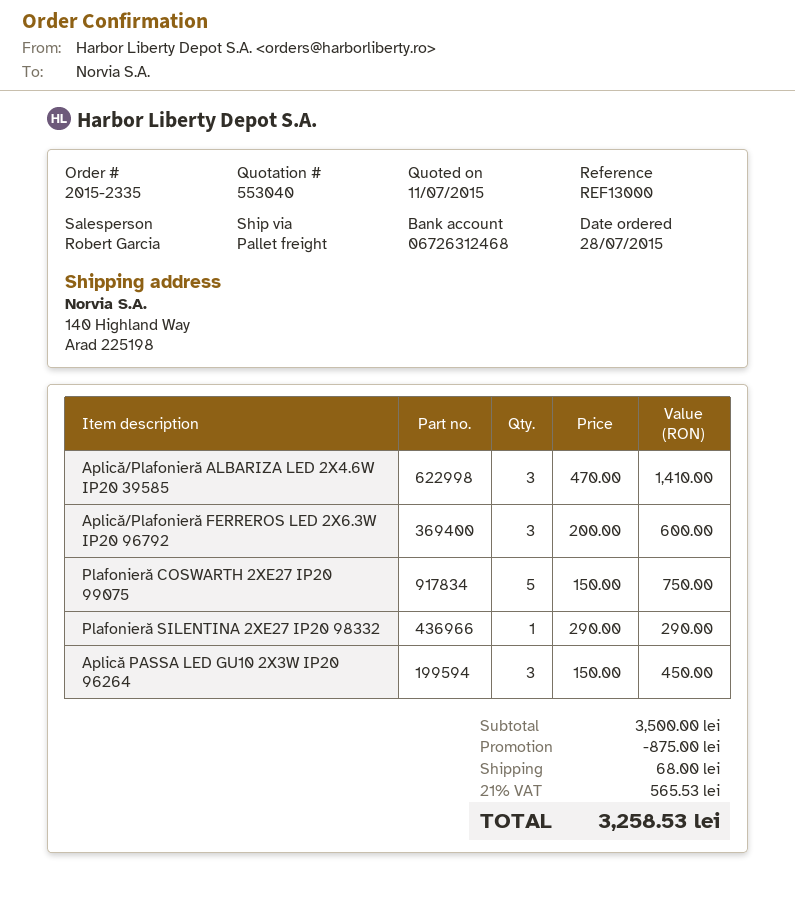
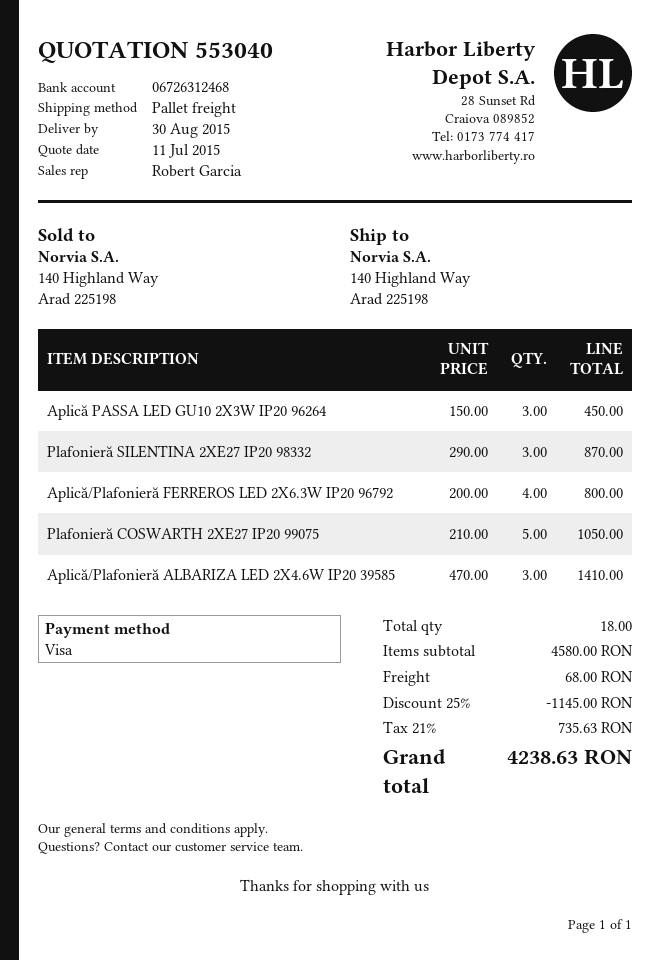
Aplică/Plafonieră FERREROS LED 2X6.3W IP20 96792: 3 x 200.00 = 600.00 -> 4 x 200.00 = 800.00
Plafonieră COSWARTH 2XE27 IP20 99075: 5 x 150.00 = 750.00 -> 5 x 210.00 = 1050.00
Plafonieră SILENTINA 2XE27 IP20 98332: 1 x 290.00 = 290.00 -> 3 x 290.00 = 870.00
subtotal: 3500.00 -> 4580.00
discount: 875.00 -> 1145.00
tax: 21% = 565.53 -> 21% = 735.63
total: 3258.53 -> 4238.63

